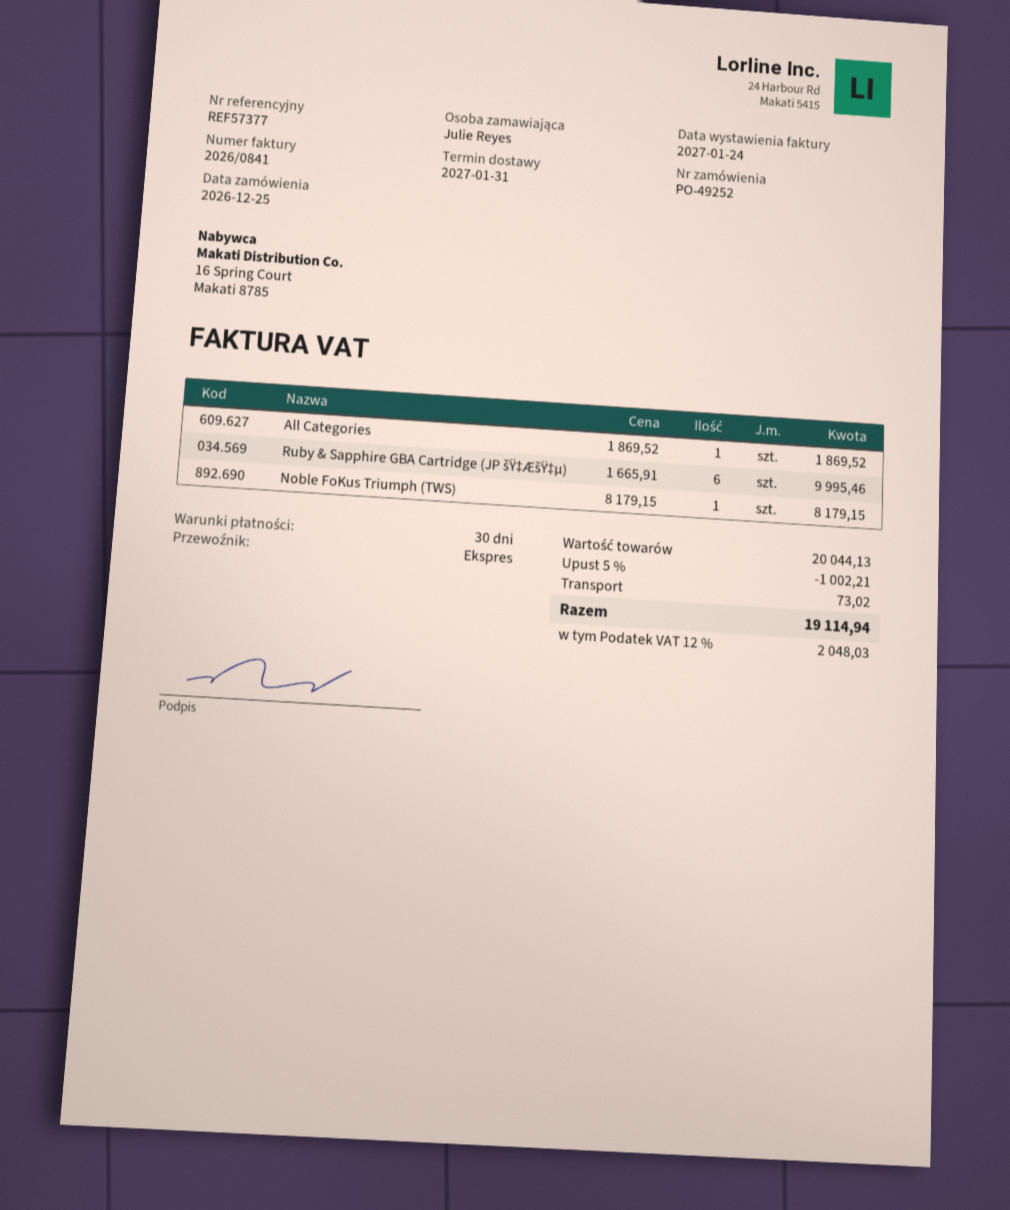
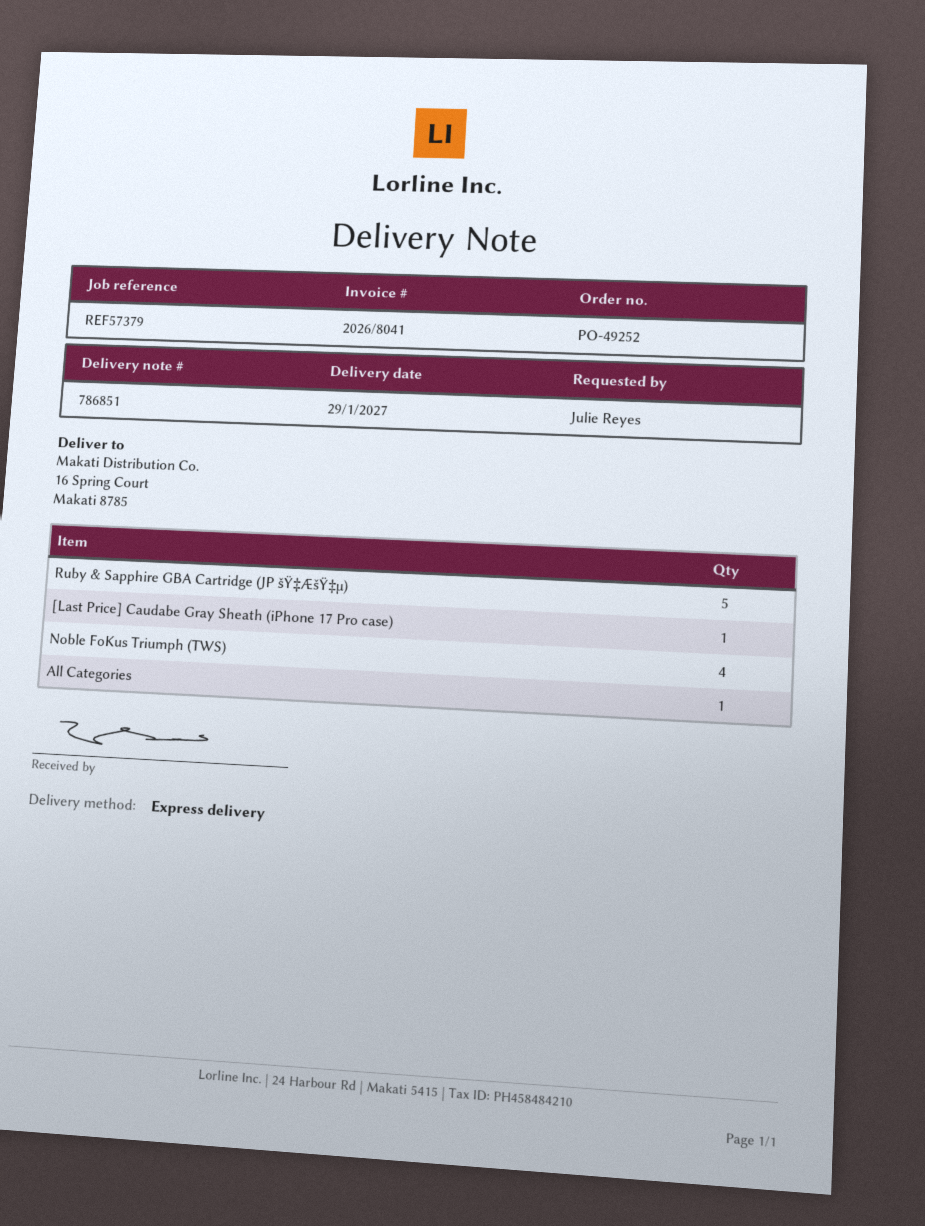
delivery date: 2027-01-31 -> 2027-01-29
invoice number: 2026/0841 -> 2026/8041
reference: REF57377 -> REF57379
Ruby & Sapphire GBA Cartridge (JP šŸ‡ÆšŸ‡µ): 6 -> 5
Noble FoKus Triumph (TWS): 1 -> 4
[Last Price] Caudabe Gray Sheath (iPhone 17 Pro case): none -> 1

